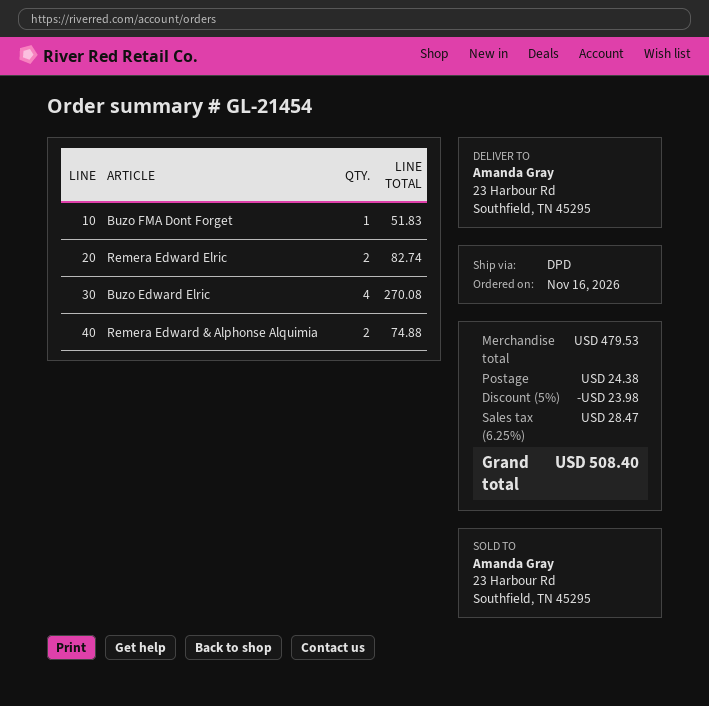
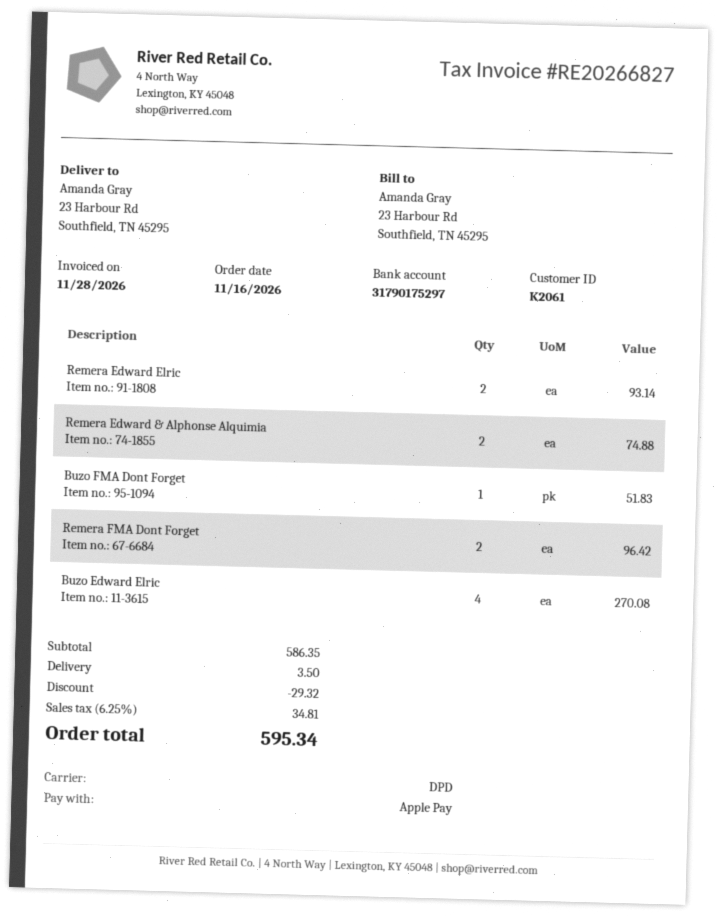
Remera Edward Elric: 2 for 82.74 -> 2 for 93.14
Remera FMA Dont Forget: none -> 2 for 96.42
subtotal: 479.53 -> 586.35
discount: 23.98 -> 29.32
shipping: 24.38 -> 3.50
tax: 6.25% = 28.47 -> 6.25% = 34.81
total: 508.40 -> 595.34

